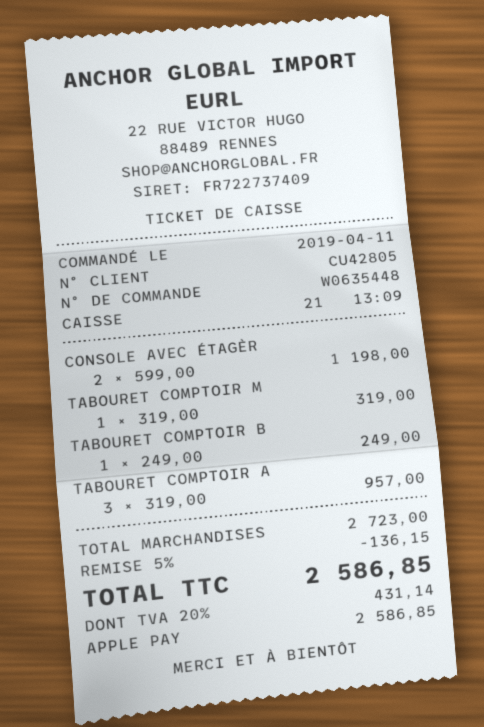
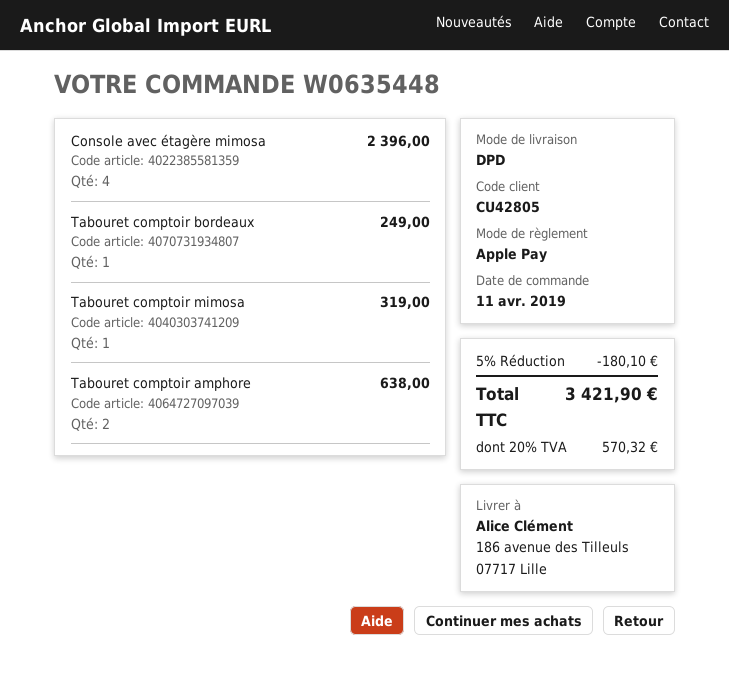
CONSOLE AVEC ÉTAGÈR: 2 for 1198.00 -> 4 for 2396.00
TABOURET COMPTOIR A: 3 for 957.00 -> 2 for 638.00
discount: 5% = 136.15 -> 5% = 180.10
tax: 20% = 431.14 -> 20% = 570.32
total: 2586.85 -> 3421.90

